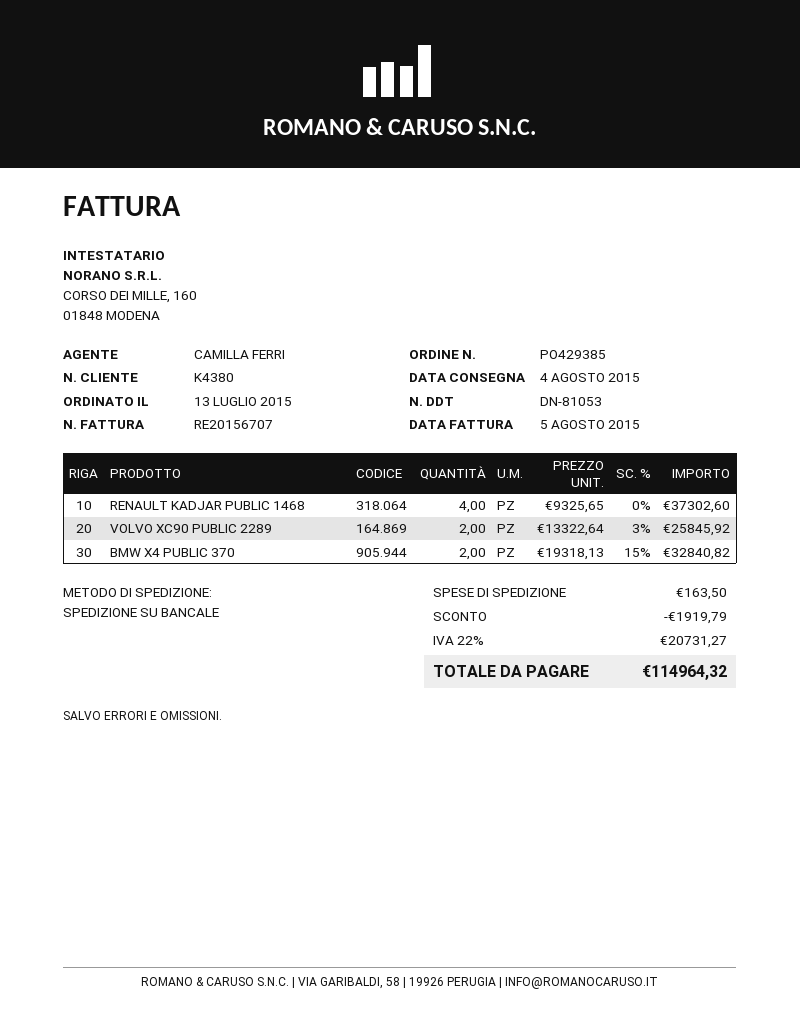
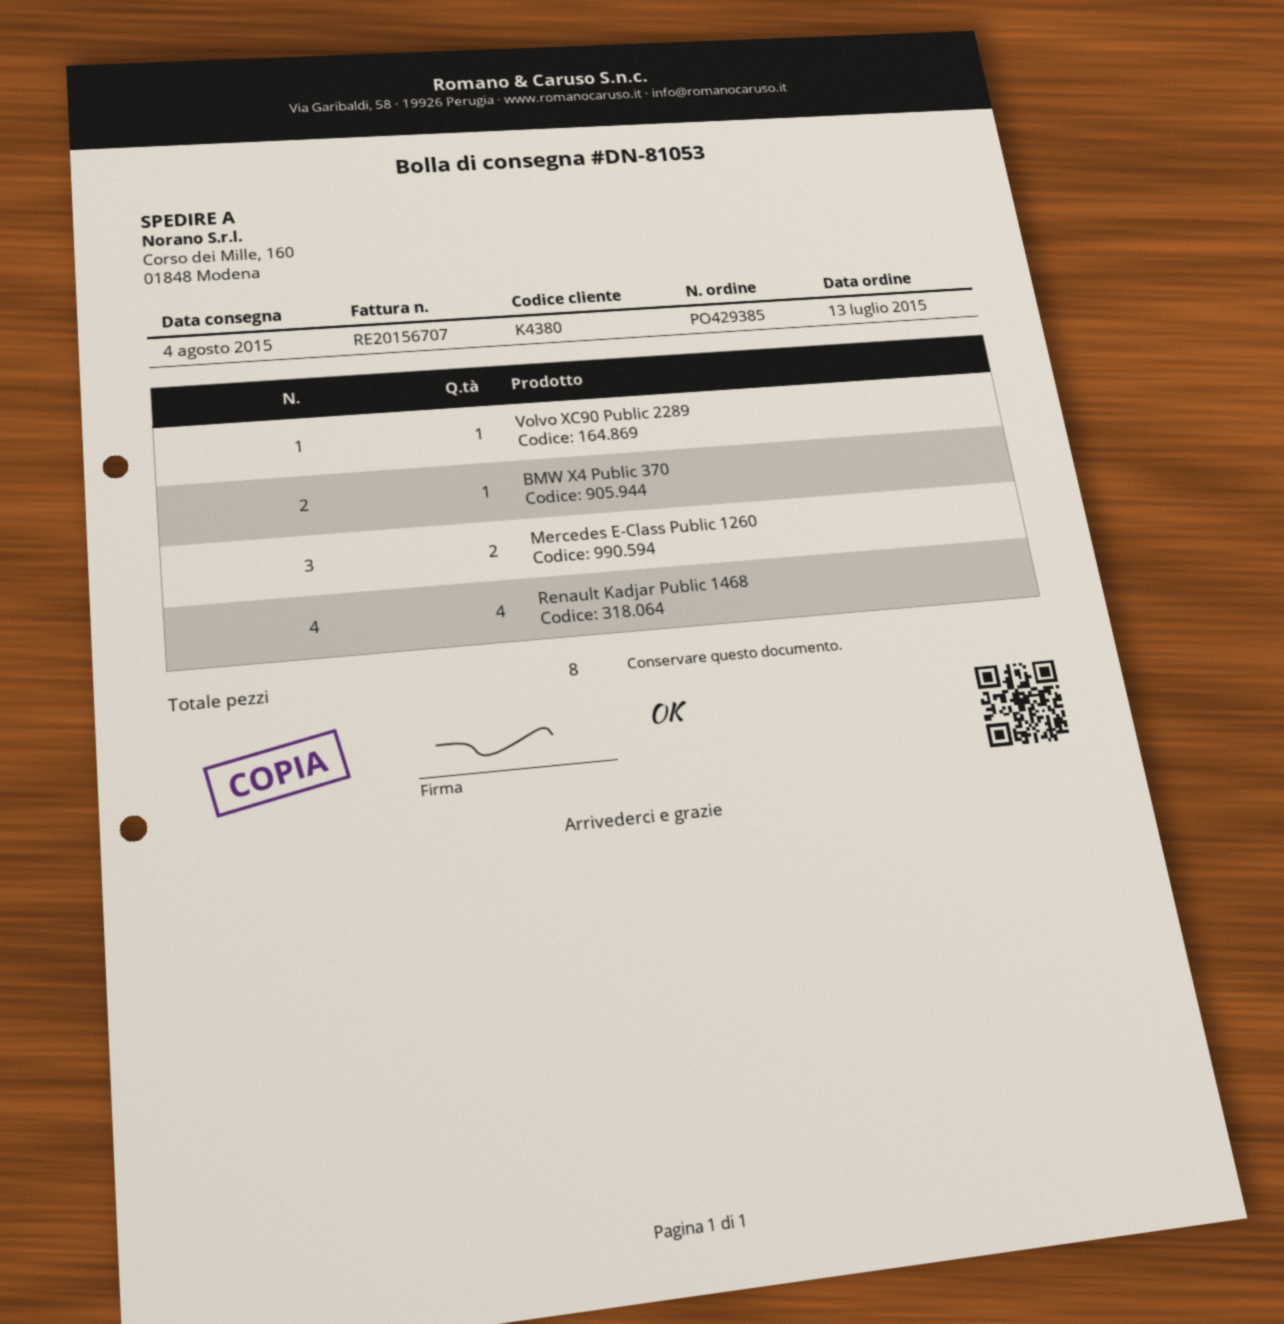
VOLVO XC90 PUBLIC 2289: 2 -> 1
BMW X4 PUBLIC 370: 2 -> 1
Mercedes E-Class Public 1260: none -> 2

